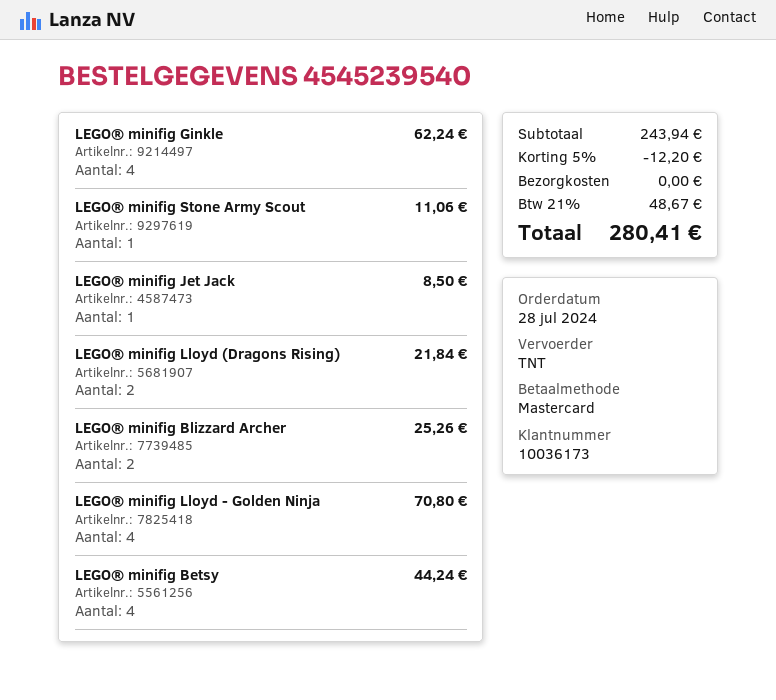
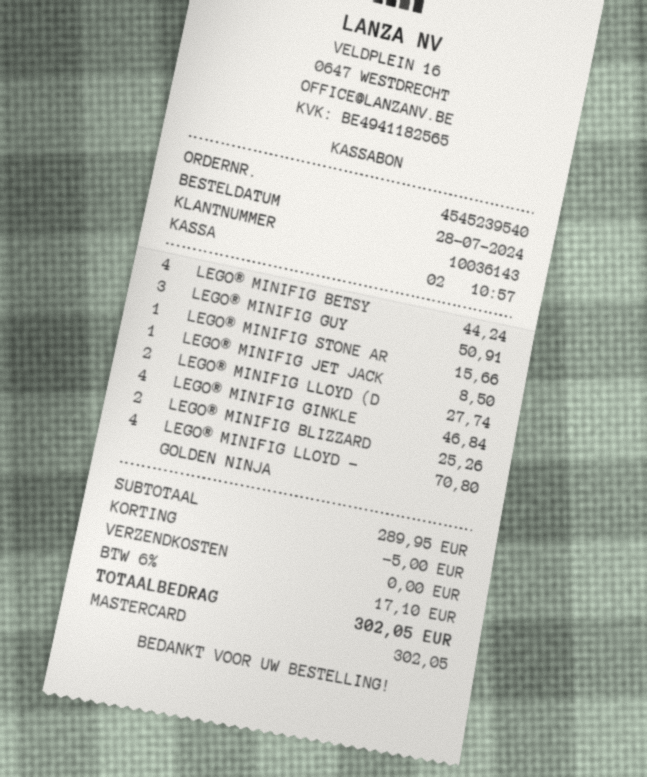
customer number: 10036173 -> 10036143
LEGO® minifig Ginkle: 4 for 62.24 -> 4 for 46.84
LEGO® minifig Stone Army Scout: 1 for 11.06 -> 1 for 15.66
LEGO® minifig Lloyd (Dragons Rising): 2 for 21.84 -> 2 for 27.74
LEGO® MINIFIG GUY: none -> 3 for 50.91
subtotal: 243.94 -> 289.95
discount: 12.20 -> 5.00
tax: 21% = 48.67 -> 6% = 17.10
total: 280.41 -> 302.05

